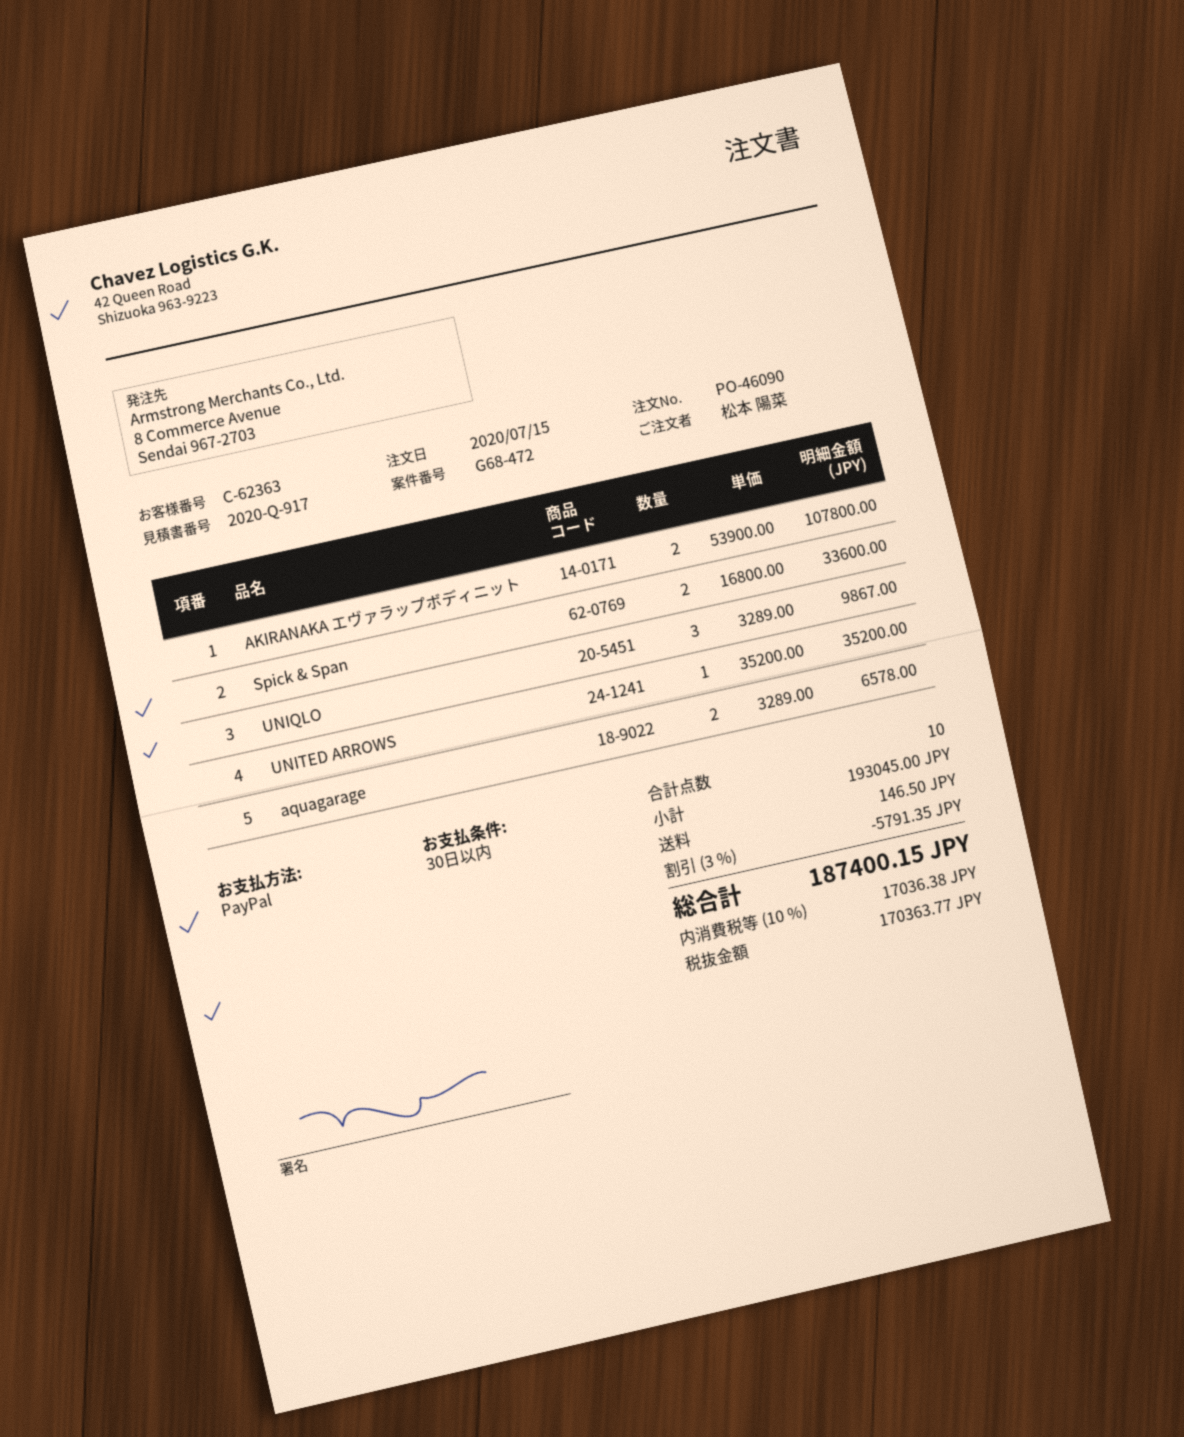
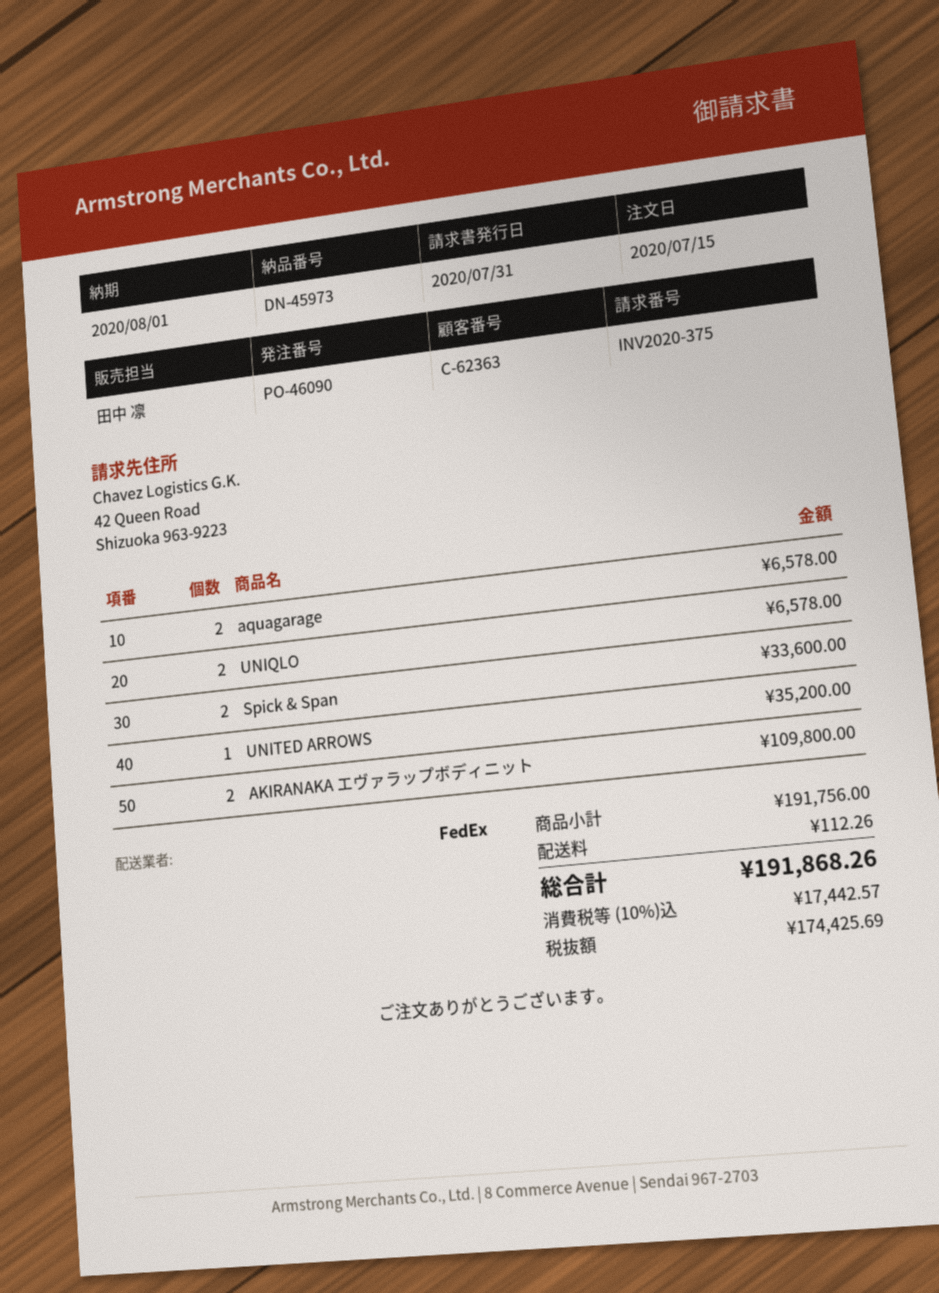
AKIRANAKA エヴァラップボディニット: 2 for 107800.00 -> 2 for 109800.00
UNIQLO: 3 for 9867.00 -> 2 for 6578.00
subtotal: 193045.00 -> 191756.00
discount: 3% = 5791.35 -> none
shipping: 146.50 -> 112.26
net: 170363.77 -> 174425.69
tax: 10% = 17036.38 -> 10% = 17442.57
total: 187400.15 -> 191868.26

